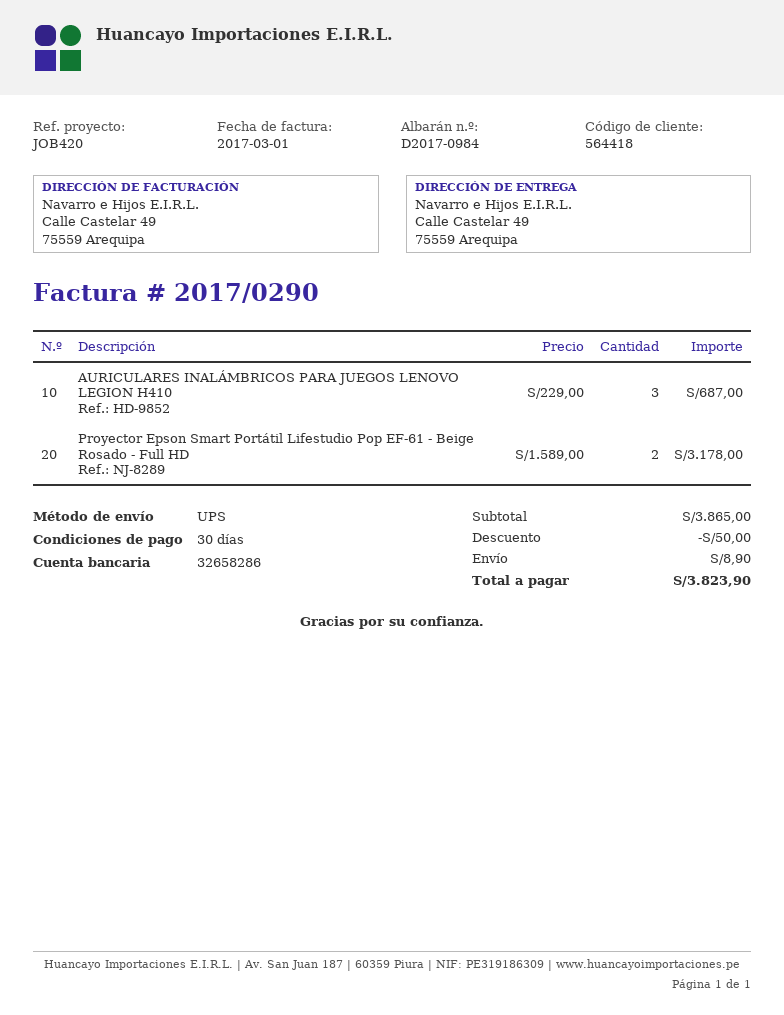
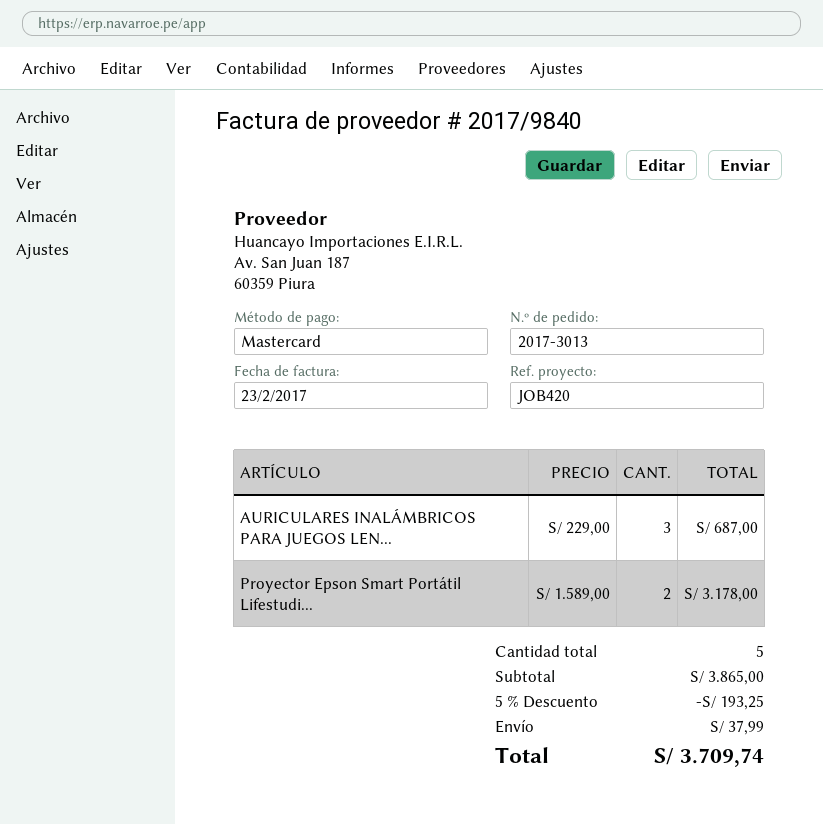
invoice number: 2017/0290 -> 2017/9840
invoice date: 2017-03-01 -> 2017-02-23
discount: 50.00 -> 193.25
shipping: 8.90 -> 37.99
total: 3823.90 -> 3709.74

